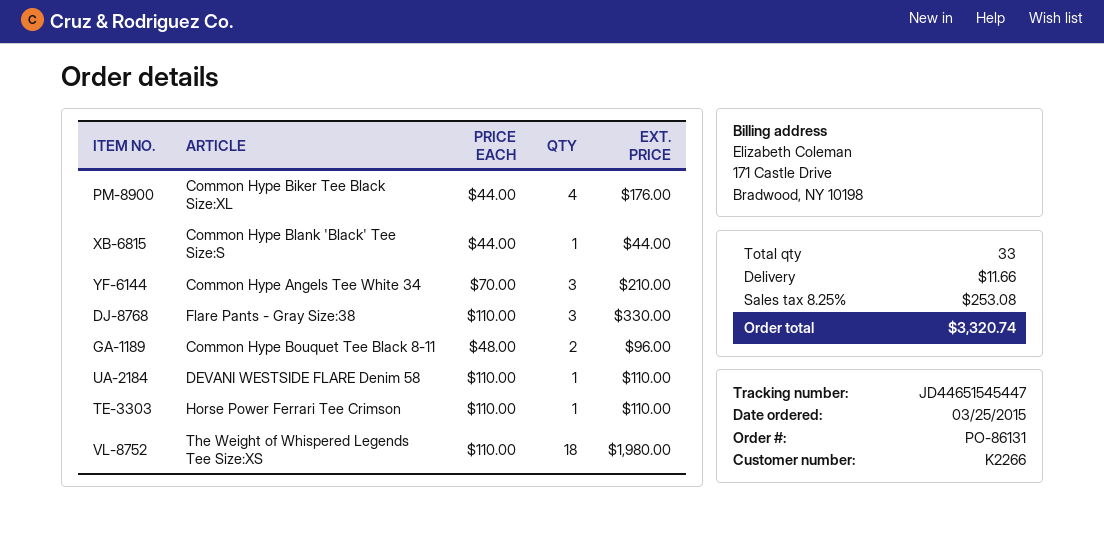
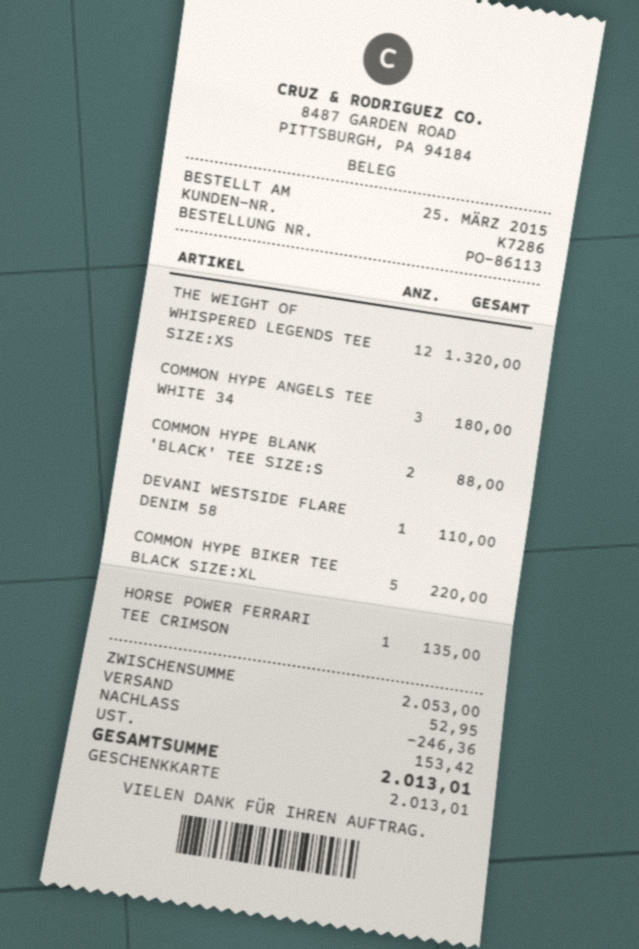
order number: PO-86131 -> PO-86113
customer number: K2266 -> K7286
Common Hype Biker Tee Black Size:XL: 4 for 176.00 -> 5 for 220.00
Common Hype Blank 'Black' Tee Size:S: 1 for 44.00 -> 2 for 88.00
Common Hype Angels Tee White 34: 3 for 210.00 -> 3 for 180.00
Flare Pants - Gray Size:38: 3 for 330.00 -> none
Common Hype Bouquet Tee Black 8-11: 2 for 96.00 -> none
Horse Power Ferrari Tee Crimson: 1 for 110.00 -> 1 for 135.00
The Weight of Whispered Legends Tee Size:XS: 18 for 1980.00 -> 12 for 1320.00
discount: none -> 246.36
shipping: 11.66 -> 52.95
tax: 253.08 -> 153.42
total: 3320.74 -> 2013.01

